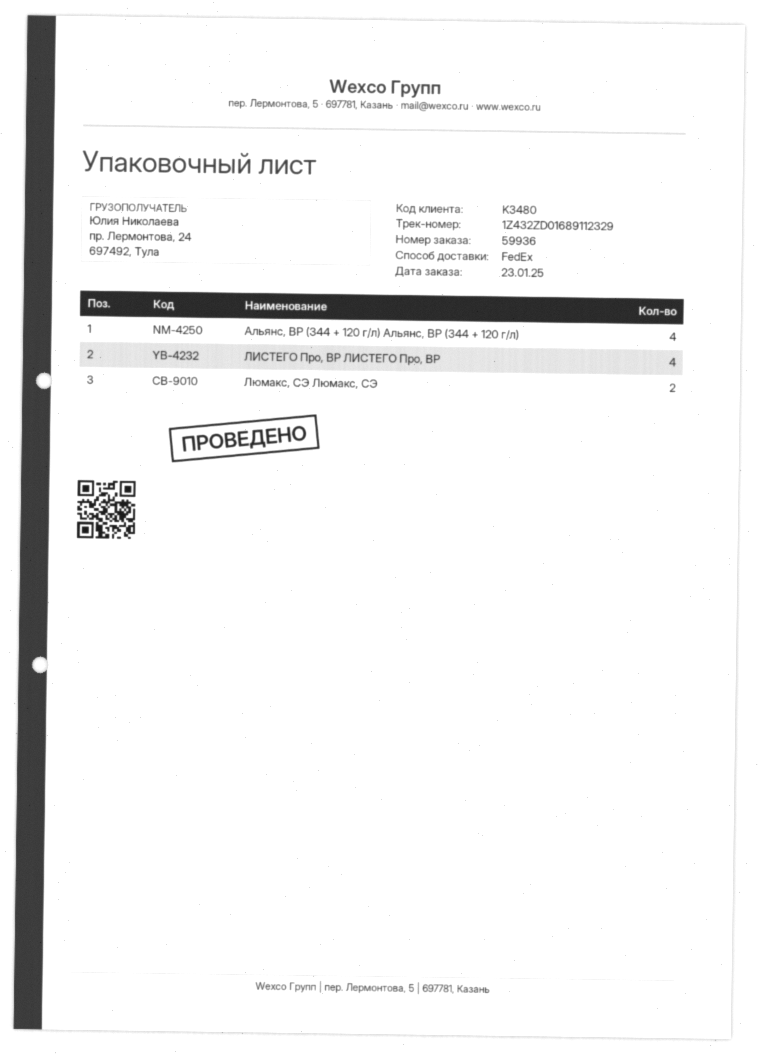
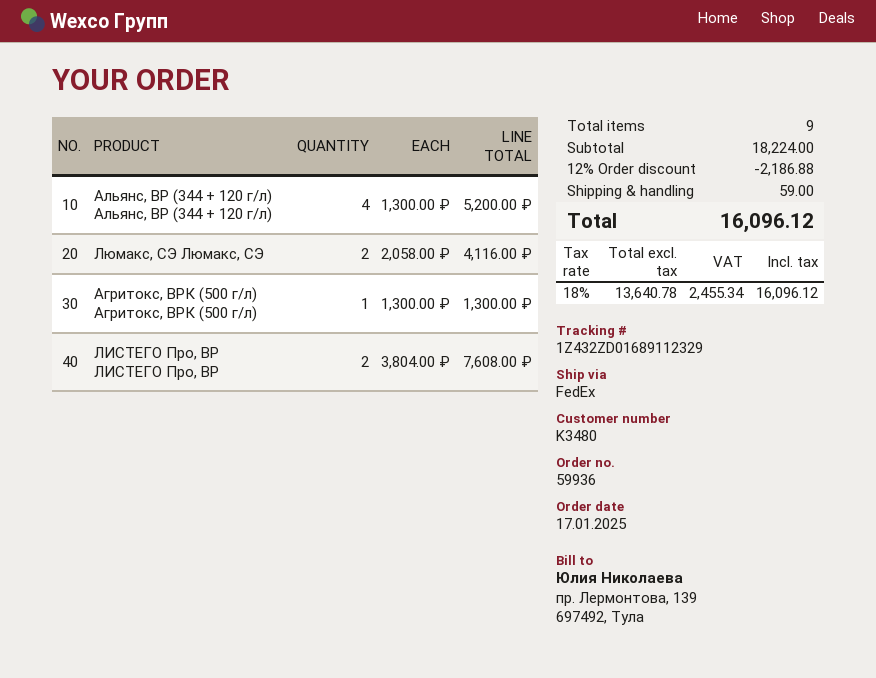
order date: 2025-01-23 -> 2025-01-17
ЛИСТЕГО Про, ВР ЛИСТЕГО Про, ВР: 4 -> 2
Агритокс, ВРК (500 г/л) Агритокс, ВРК (500 г/л): none -> 1

